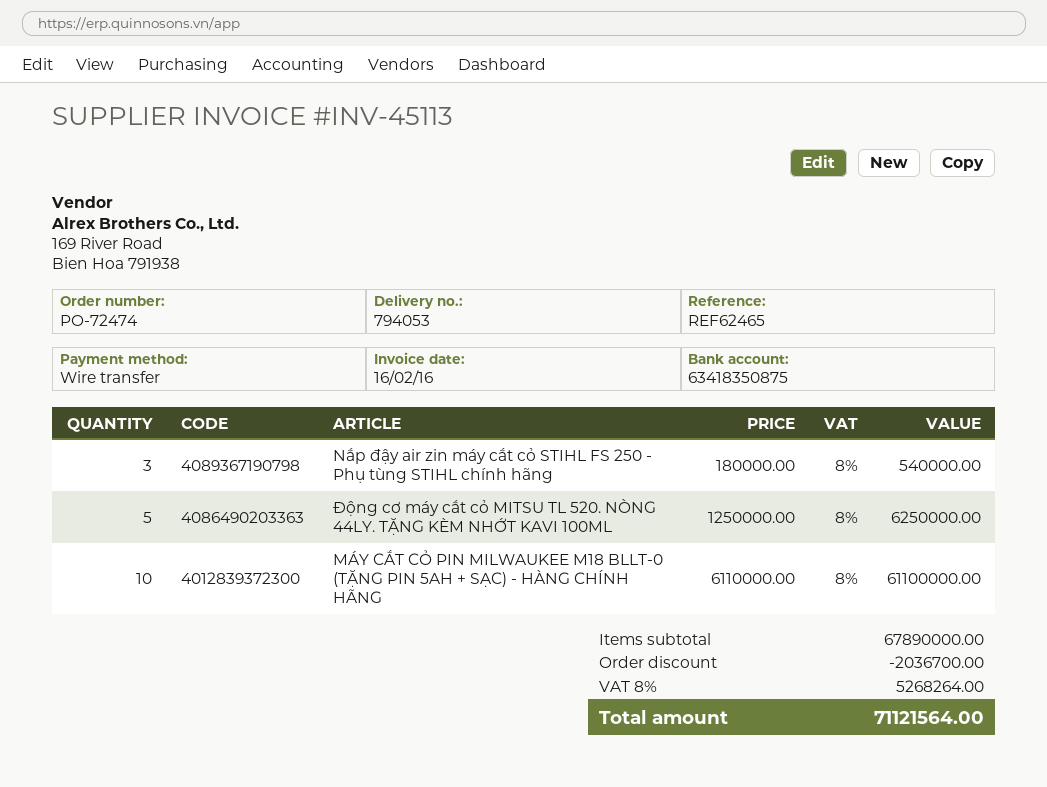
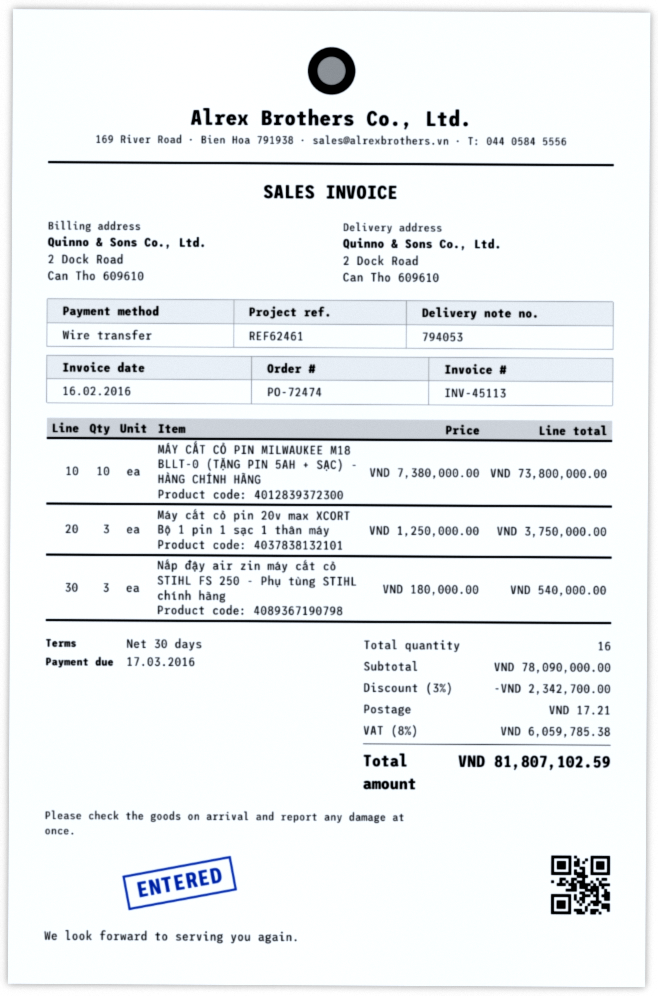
reference: REF62465 -> REF62461
Động cơ máy cắt cỏ MITSU TL 520. NÒNG 44LY. TẶNG KÈM NHỚT KAVI 100ML: 5 x 1250000.00 = 6250000.00 -> none
MÁY CẮT CỎ PIN MILWAUKEE M18 BLLT-0 (TẶNG PIN 5AH + SẠC) - HÀNG CHÍNH HÃNG: 10 x 6110000.00 = 61100000.00 -> 10 x 7380000.00 = 73800000.00
Máy cắt cỏ pin 20v max XCORT Bộ 1 pin 1 sạc 1 thân máy: none -> 3 x 1250000.00 = 3750000.00
subtotal: 67890000.00 -> 78090000.00
discount: 2036700.00 -> 2342700.00
shipping: none -> 17.21
tax: 8% = 5268264.00 -> 8% = 6059785.38
total: 71121564.00 -> 81807102.59

